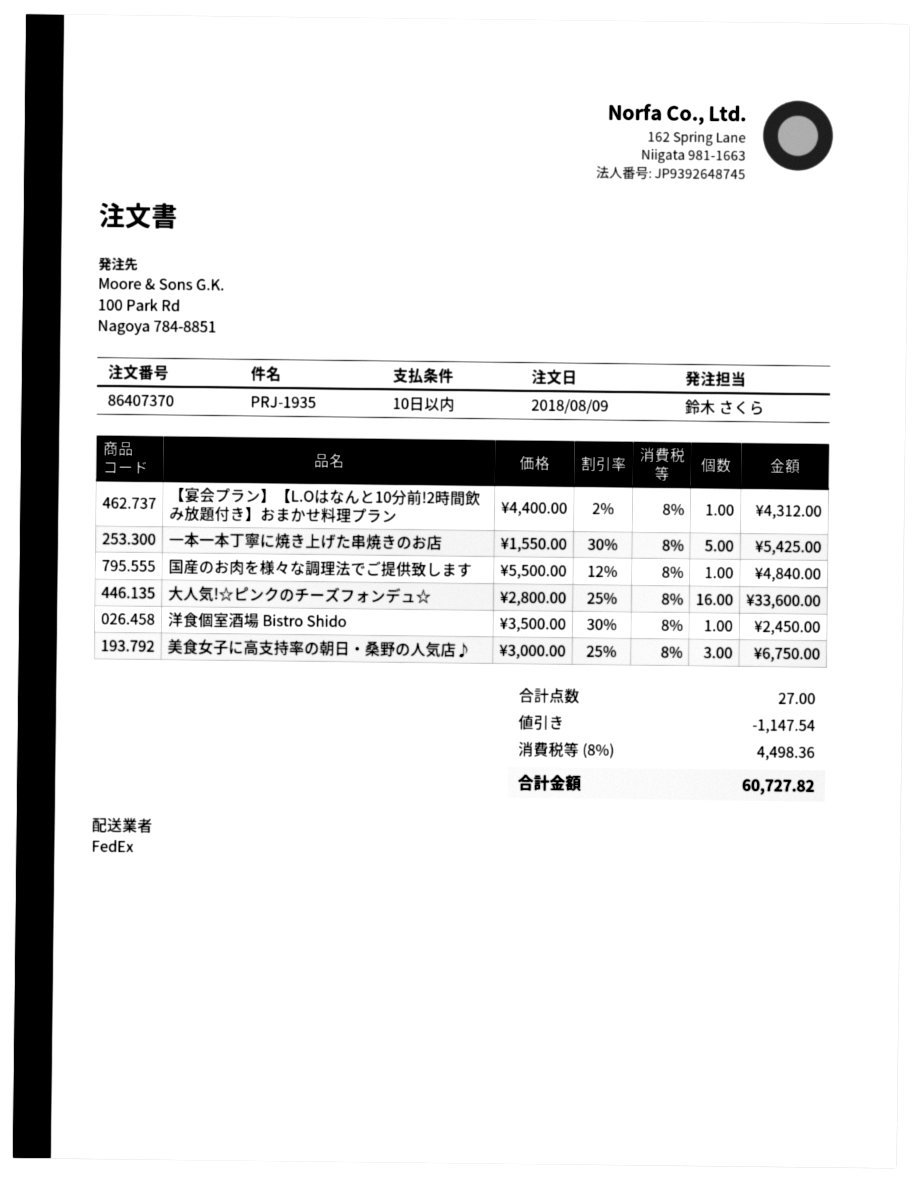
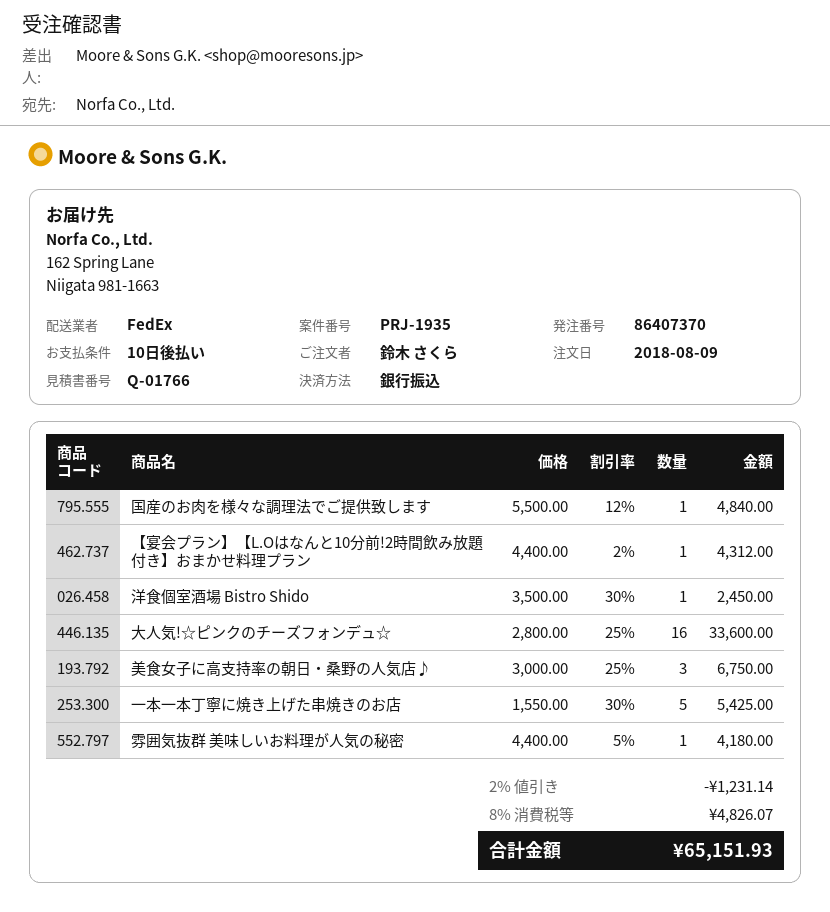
雰囲気抜群 美味しいお料理が人気の秘密: none -> 1 x 4400.00 - 5% = 4180.00
discount: 1147.54 -> 1231.14
tax: 8% = 4498.36 -> 8% = 4826.07
total: 60727.82 -> 65151.93

